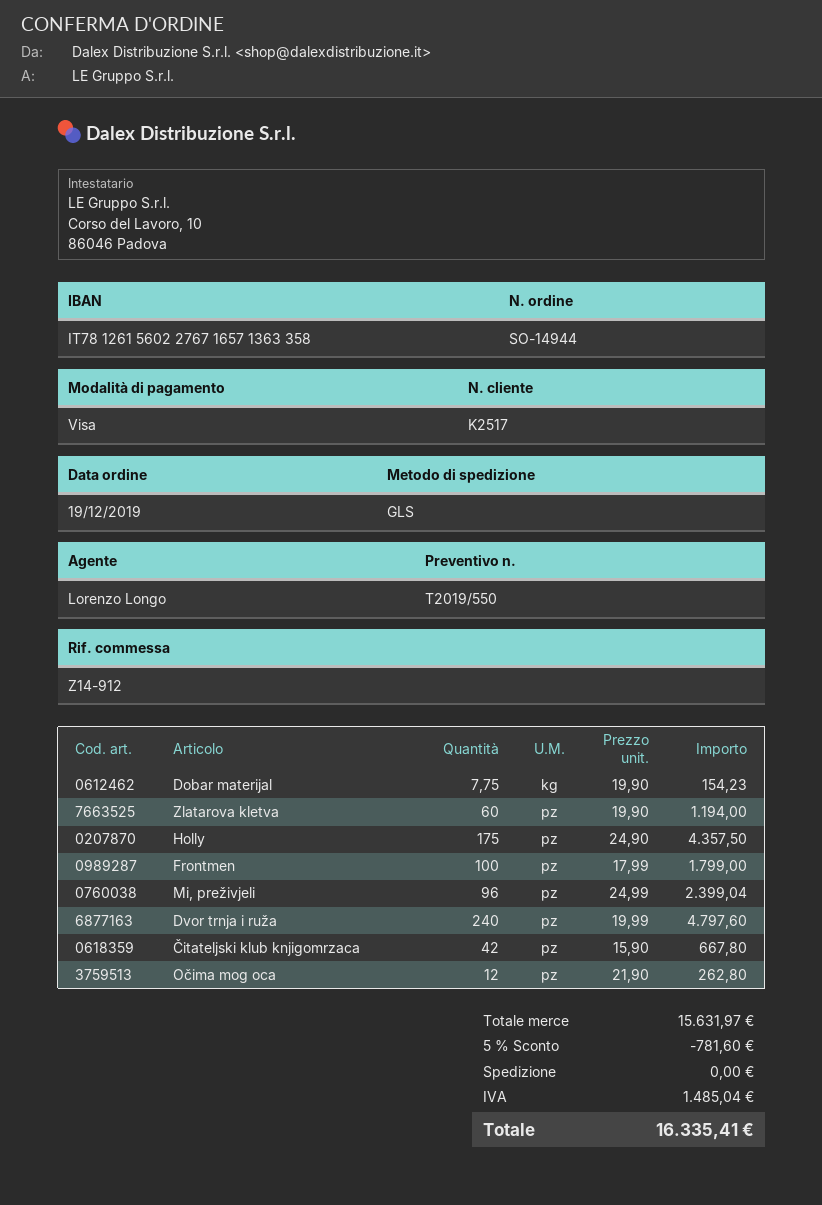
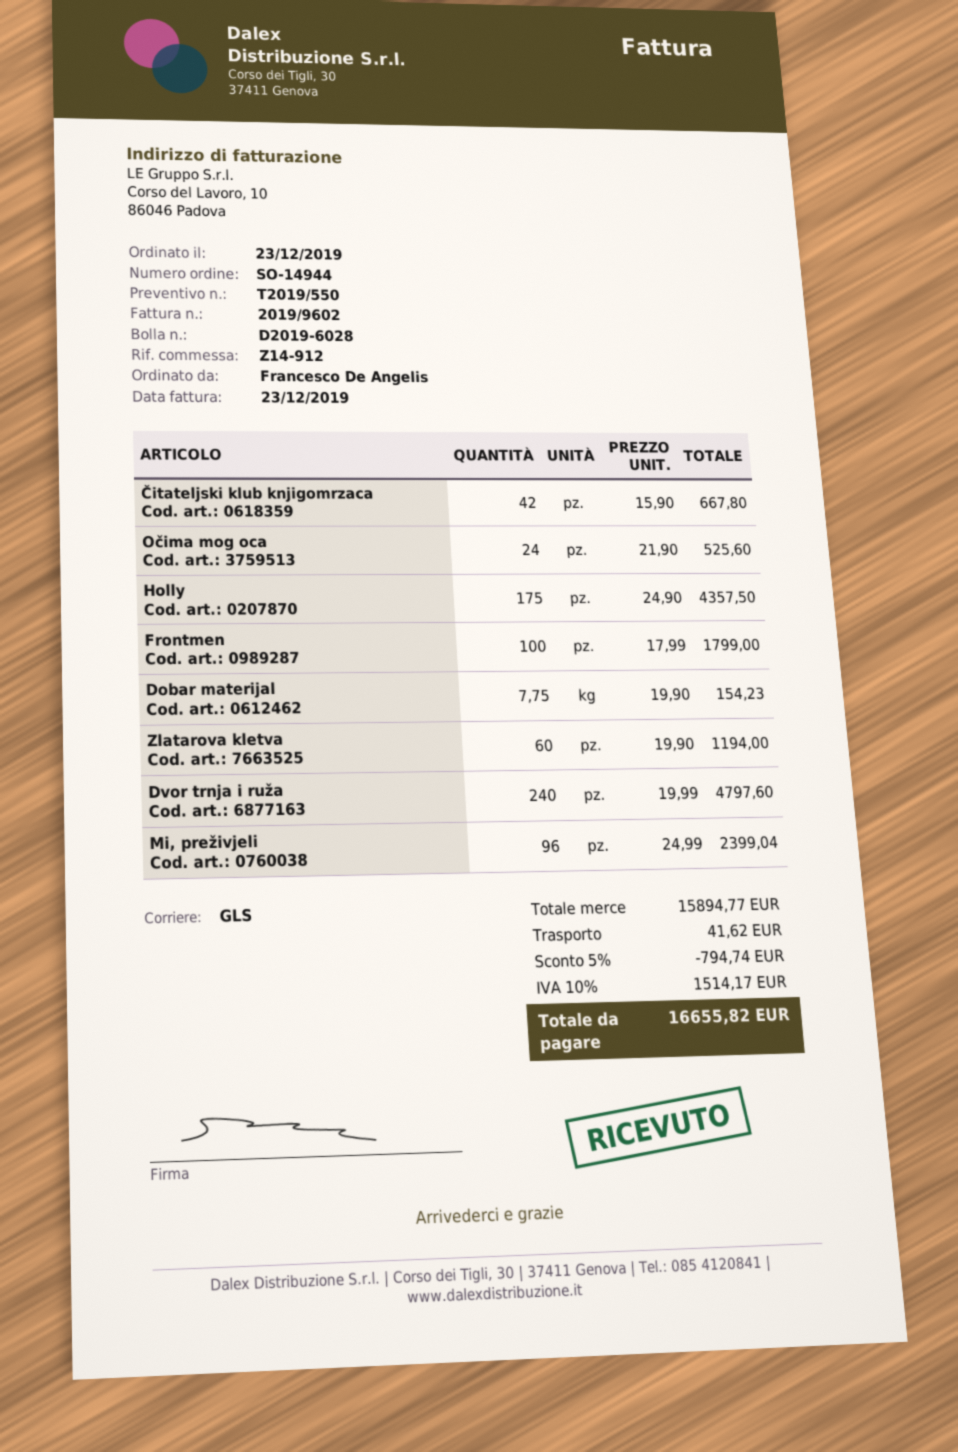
order date: 2019-12-19 -> 2019-12-23
Očima mog oca: 12 x 21.90 = 262.80 -> 24 x 21.90 = 525.60
subtotal: 15631.97 -> 15894.77
discount: 5% = 781.60 -> 5% = 794.74
shipping: 0.00 -> 41.62
tax: 1485.04 -> 1514.17
total: 16335.41 -> 16655.82

